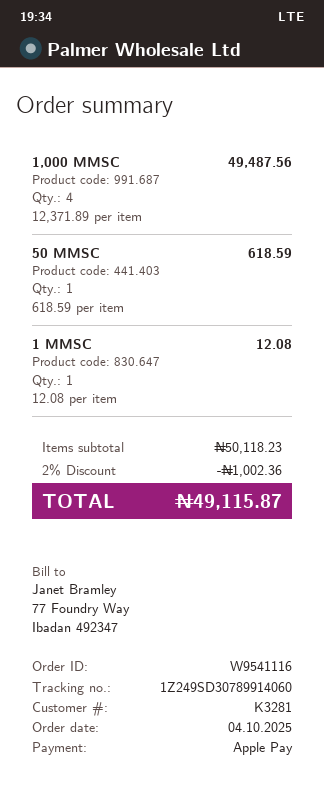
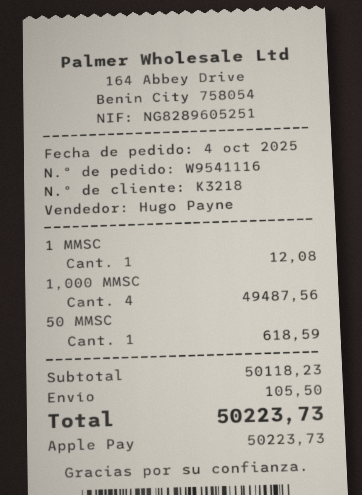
customer number: K3281 -> K3218
discount: 2% = 1002.36 -> none
shipping: none -> 105.50
total: 49115.87 -> 50223.73

